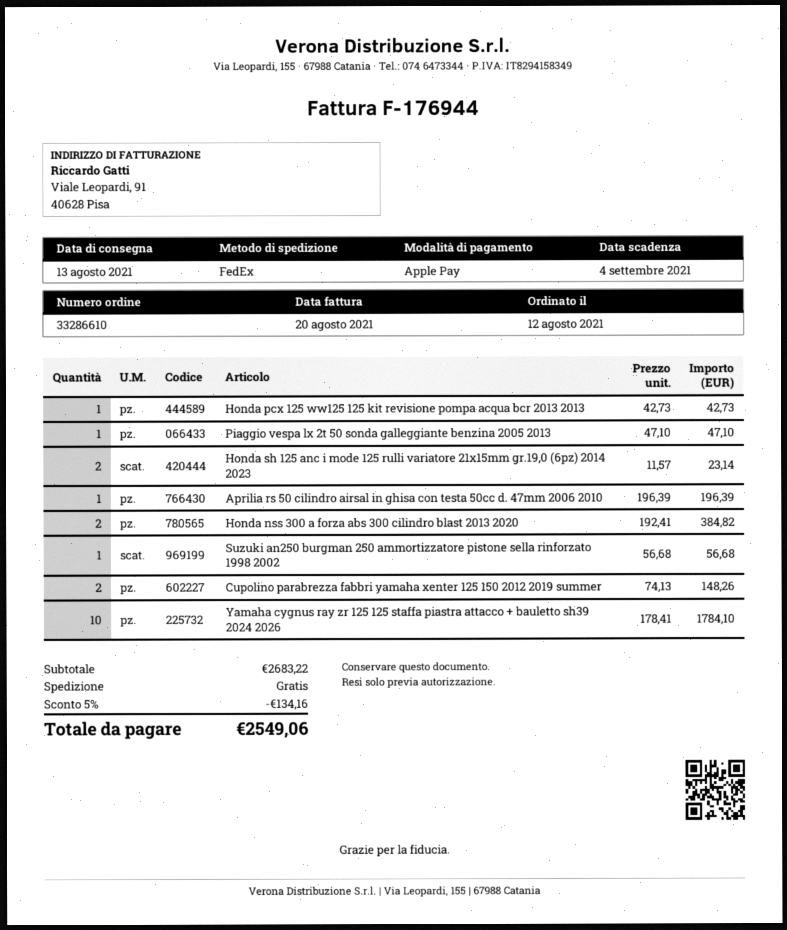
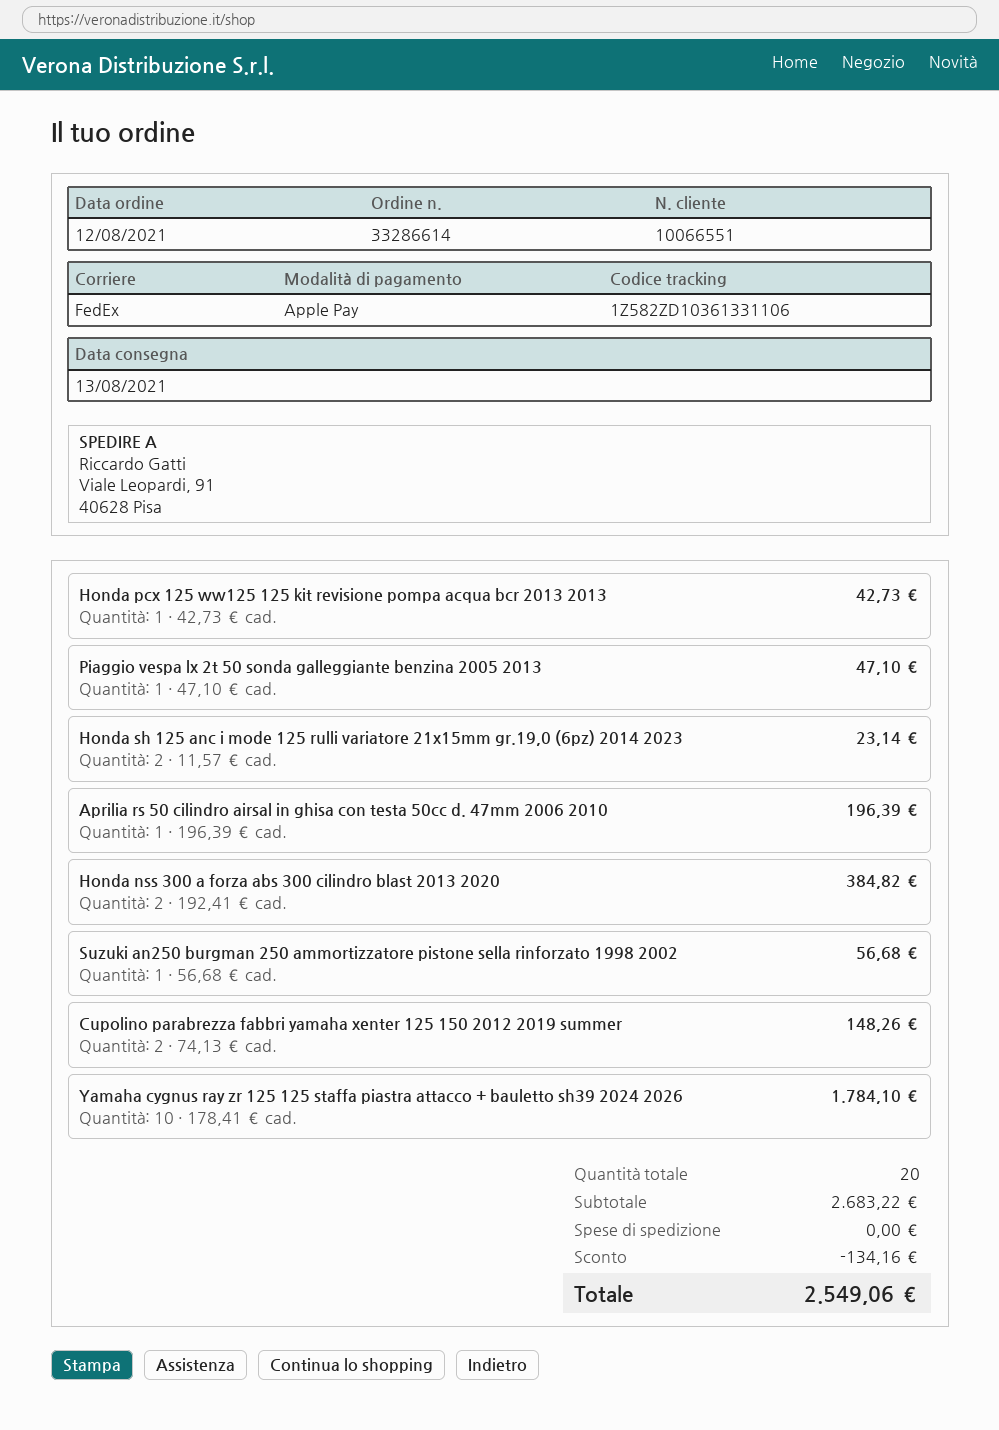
order number: 33286610 -> 33286614

